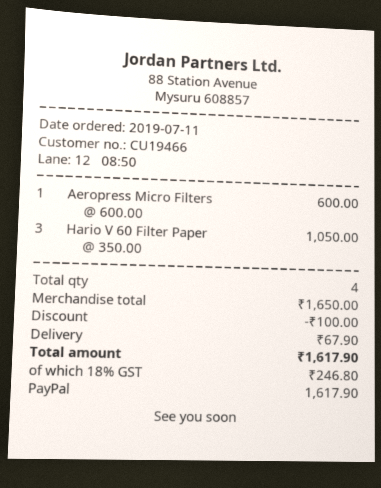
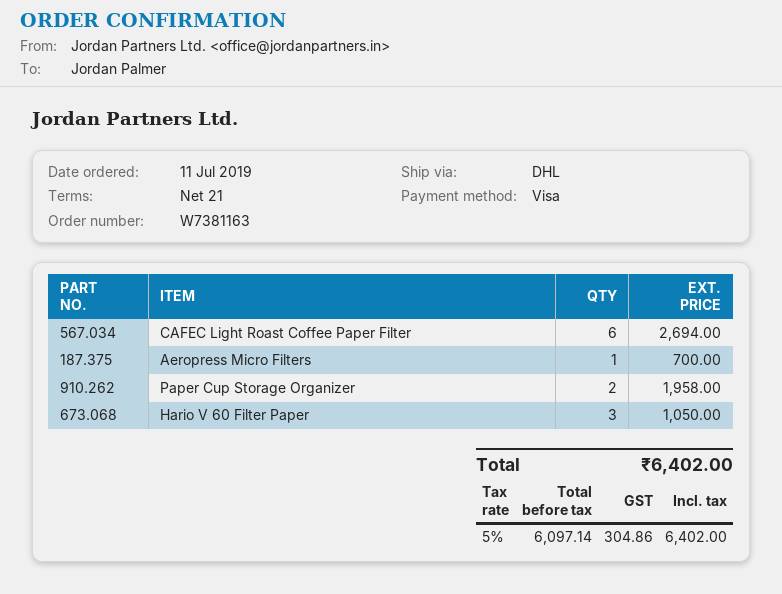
payment method: PayPal -> Visa
Aeropress Micro Filters: 1 for 600.00 -> 1 for 700.00
CAFEC Light Roast Coffee Paper Filter: none -> 6 for 2694.00
Paper Cup Storage Organizer: none -> 2 for 1958.00
discount: 100.00 -> none
shipping: 67.90 -> none
tax: 18% = 246.80 -> 5% = 304.86
total: 1617.90 -> 6402.00

